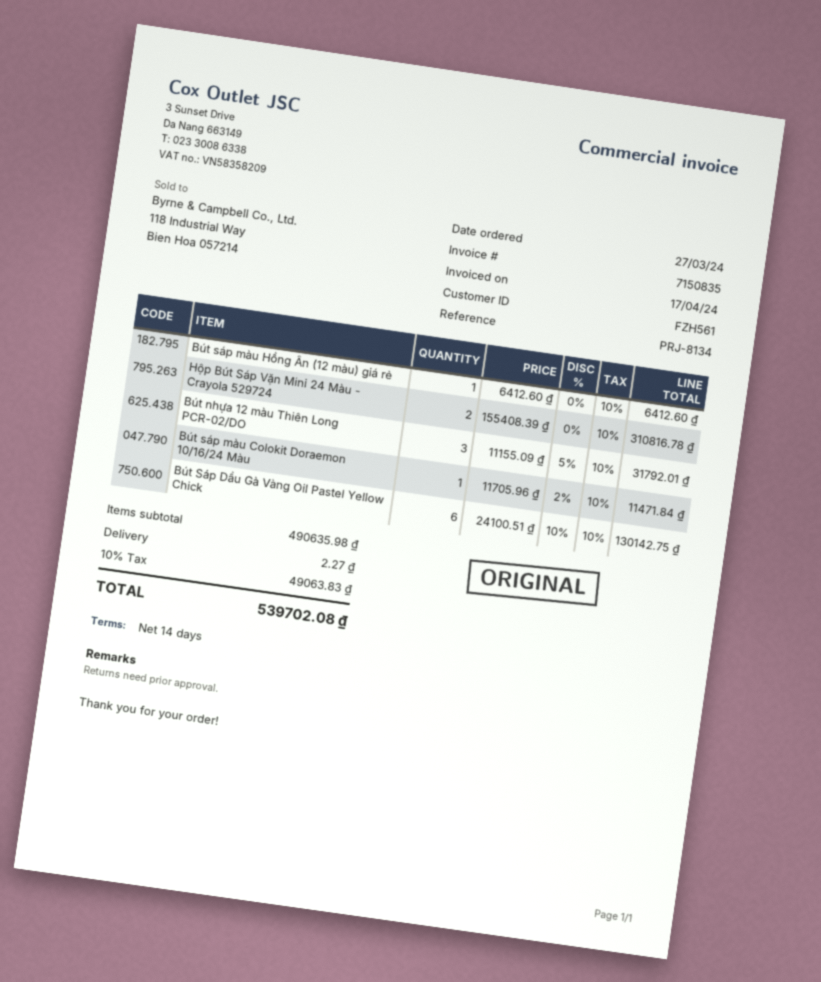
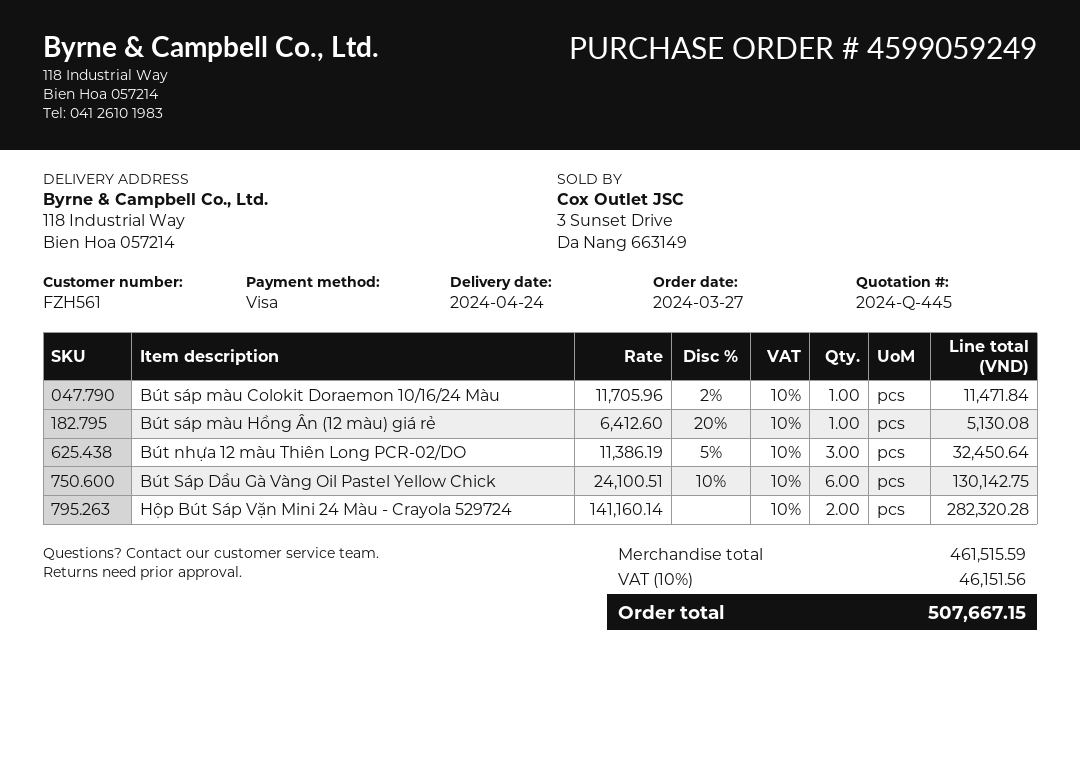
Bút sáp màu Hồng Ân (12 màu) giá rẻ: 1 x 6412.60 = 6412.60 -> 1 x 6412.60 - 20% = 5130.08
Hộp Bút Sáp Vặn Mini 24 Màu - Crayola 529724: 2 x 155408.39 = 310816.78 -> 2 x 141160.14 = 282320.28
Bút nhựa 12 màu Thiên Long PCR-02/DO: 3 x 11155.09 - 5% = 31792.01 -> 3 x 11386.19 - 5% = 32450.64
subtotal: 490635.98 -> 461515.59
shipping: 2.27 -> none
tax: 10% = 49063.83 -> 10% = 46151.56
total: 539702.08 -> 507667.15

